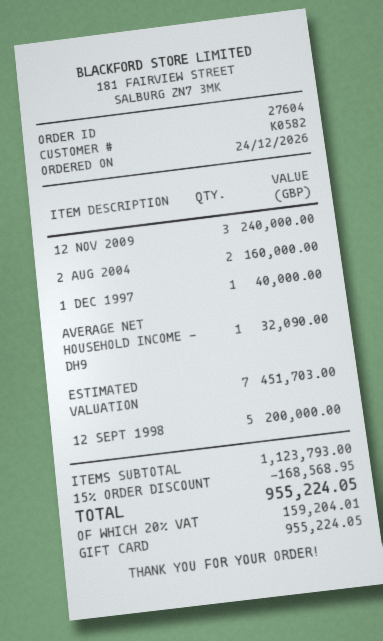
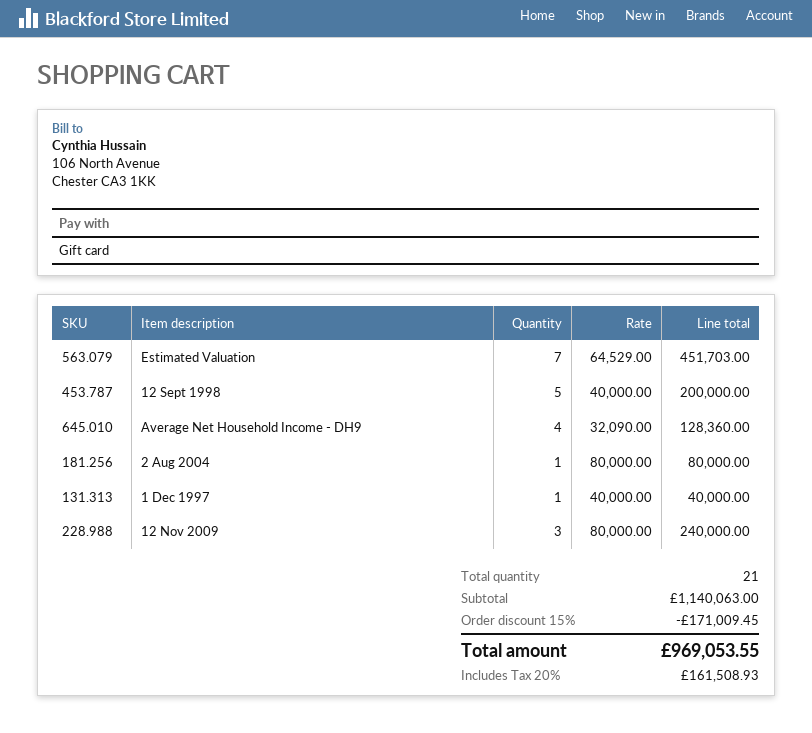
2 AUG 2004: 2 for 160000.00 -> 1 for 80000.00
AVERAGE NET HOUSEHOLD INCOME - DH9: 1 for 32090.00 -> 4 for 128360.00
subtotal: 1123793.00 -> 1140063.00
discount: 15% = 168568.95 -> 15% = 171009.45
tax: 20% = 159204.01 -> 20% = 161508.93
total: 955224.05 -> 969053.55

